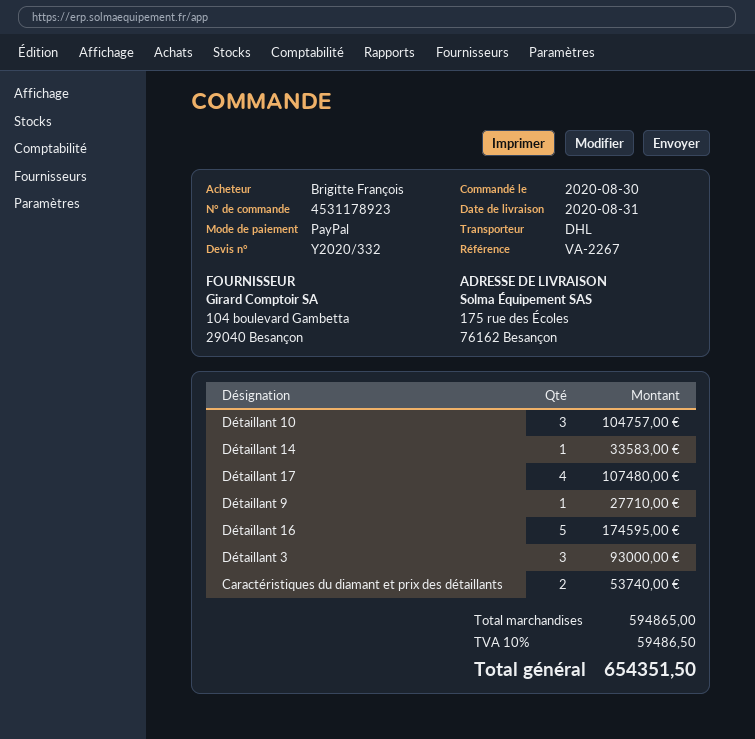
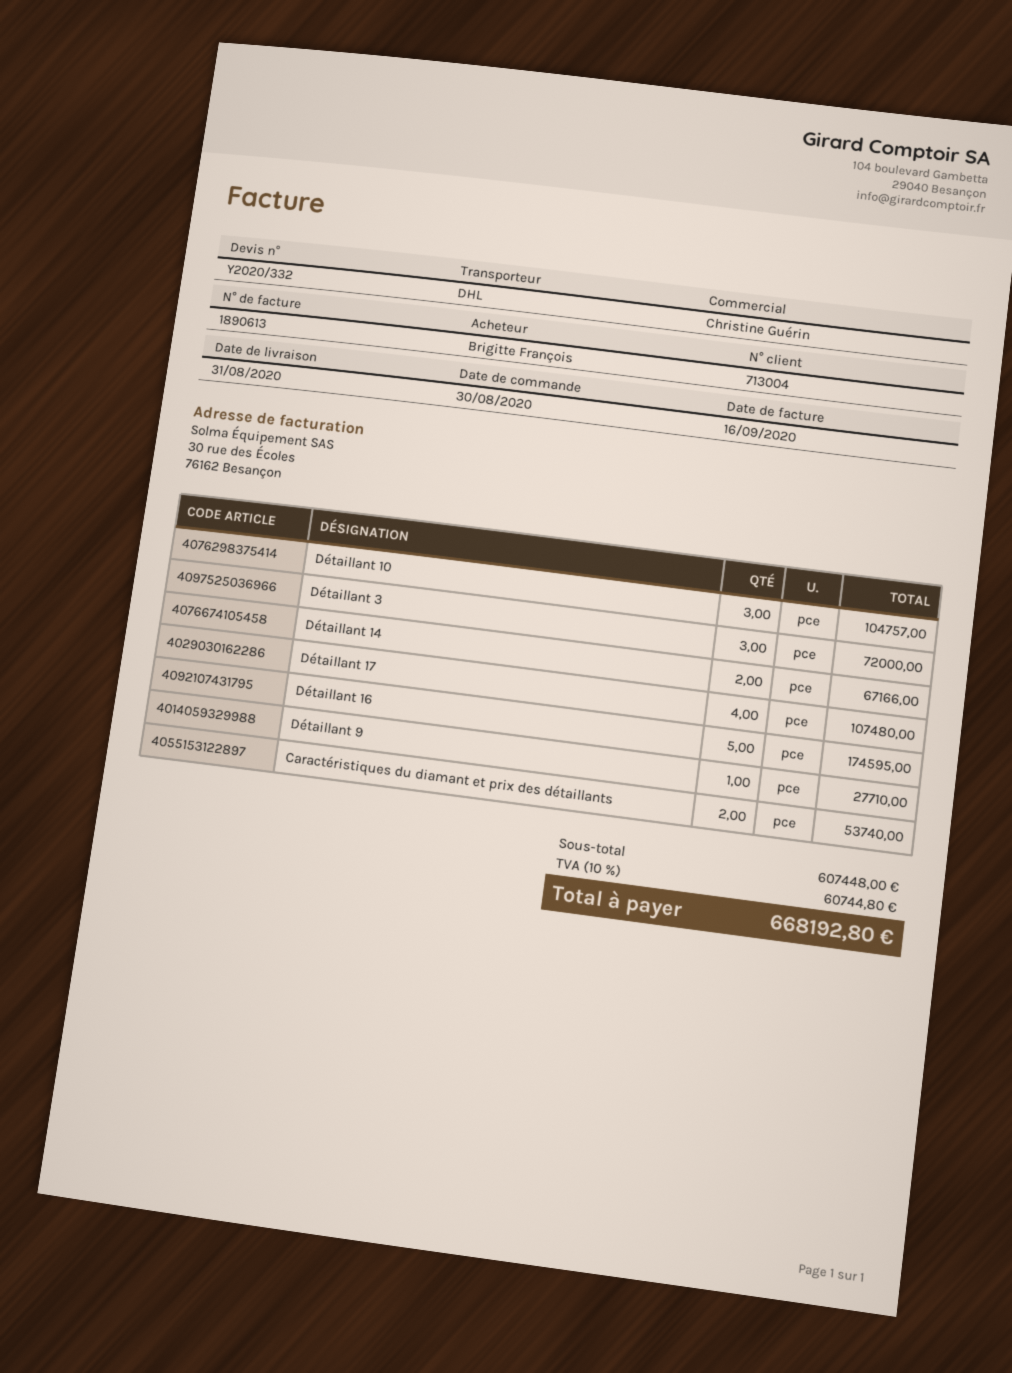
Détaillant 14: 1 for 33583.00 -> 2 for 67166.00
Détaillant 3: 3 for 93000.00 -> 3 for 72000.00
subtotal: 594865.00 -> 607448.00
tax: 10% = 59486.50 -> 10% = 60744.80
total: 654351.50 -> 668192.80

